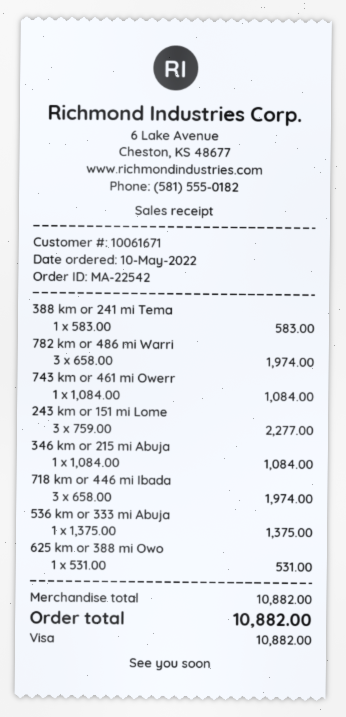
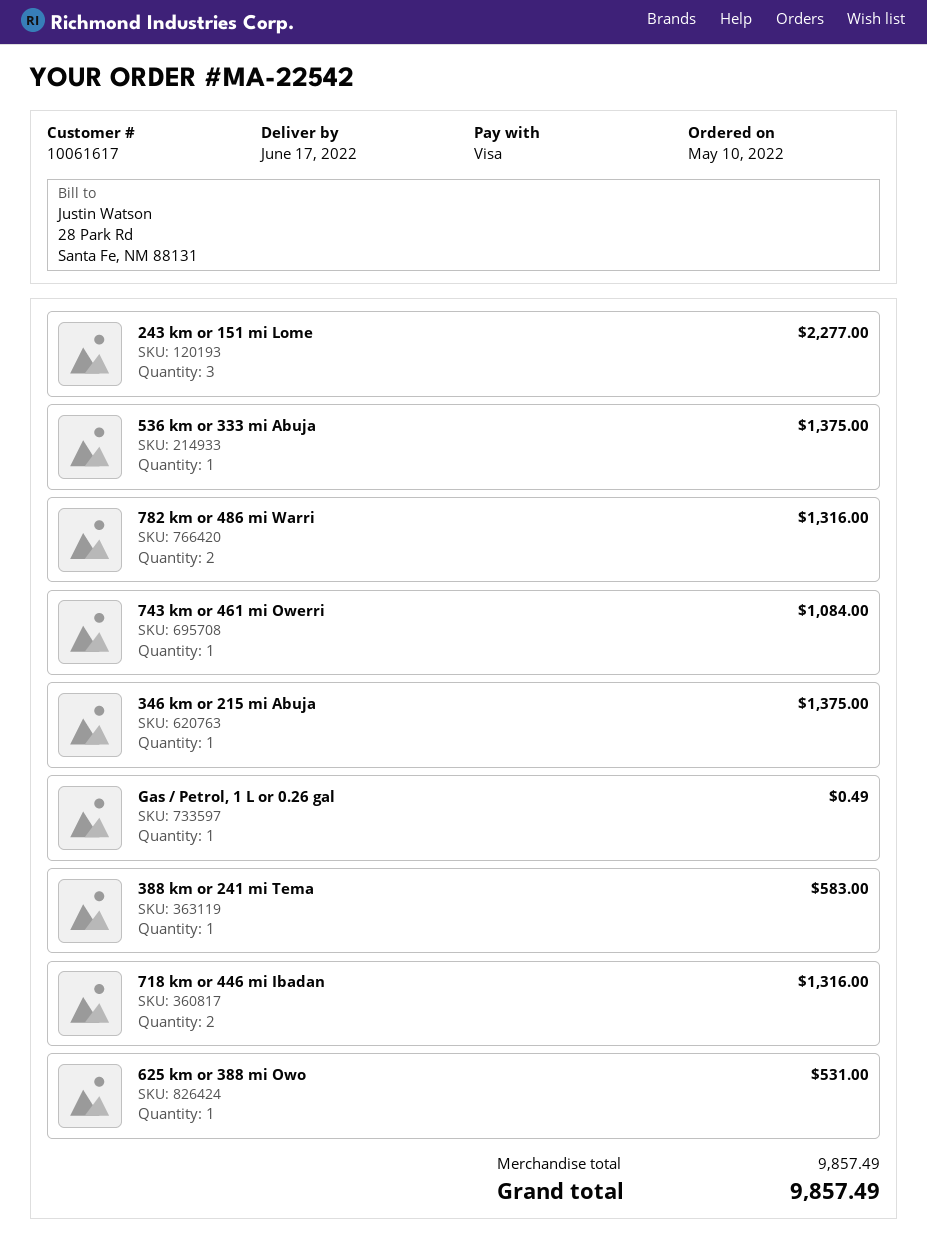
customer number: 10061671 -> 10061617
782 km or 486 mi Warri: 3 for 1974.00 -> 2 for 1316.00
346 km or 215 mi Abuja: 1 for 1084.00 -> 1 for 1375.00
718 km or 446 mi Ibada: 3 for 1974.00 -> 2 for 1316.00
Gas / Petrol, 1 L or 0.26 gal: none -> 1 for 0.49
subtotal: 10882.00 -> 9857.49
total: 10882.00 -> 9857.49

